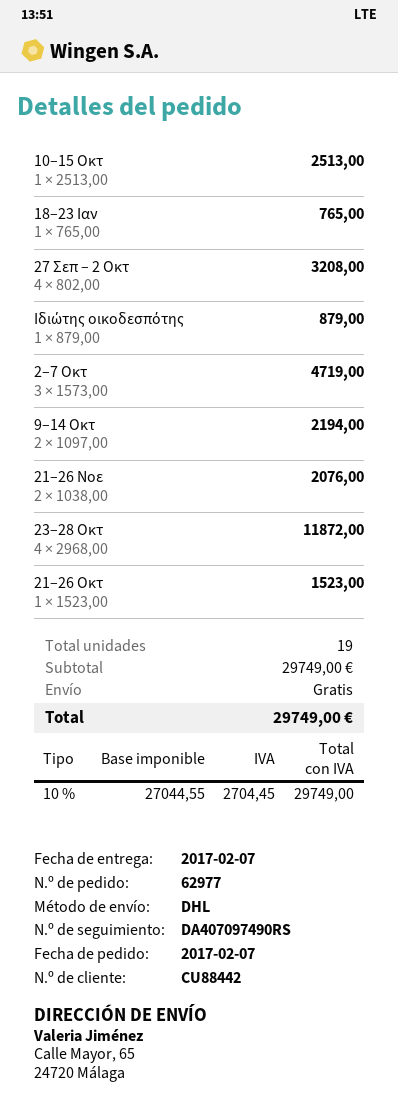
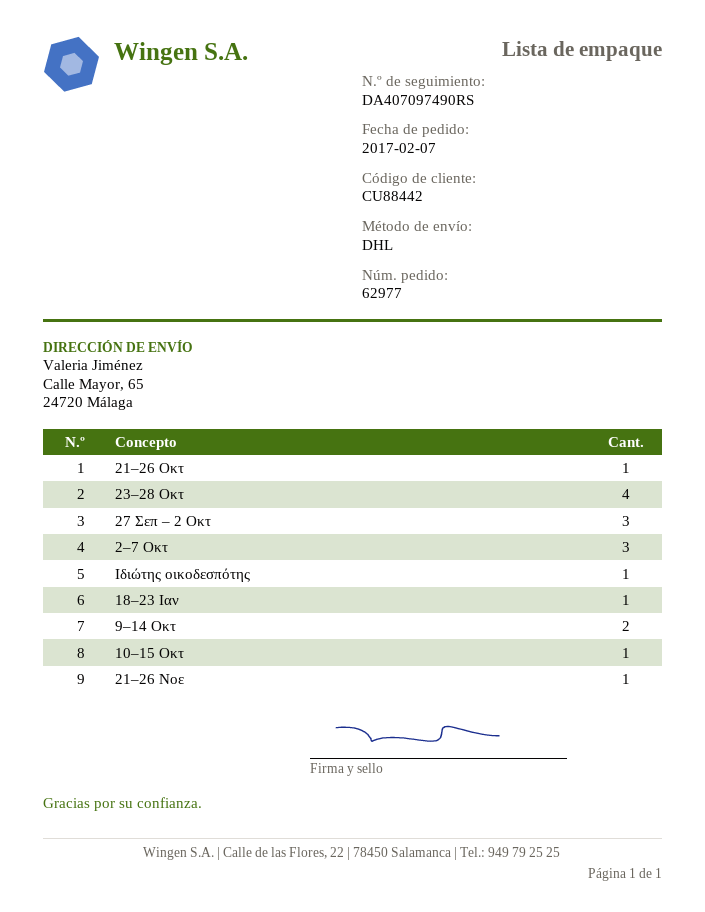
27 Σεπ – 2 Οκτ: 4 -> 3
21–26 Νοε: 2 -> 1

